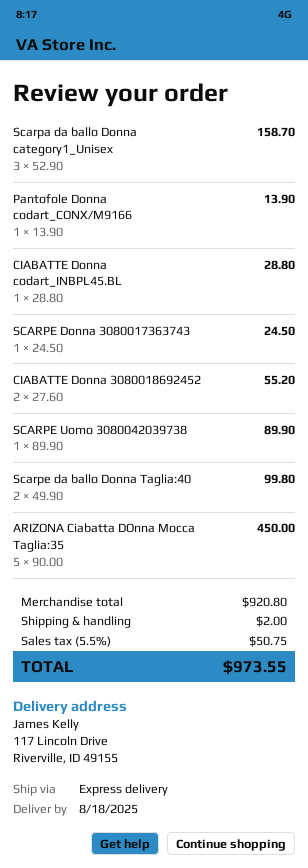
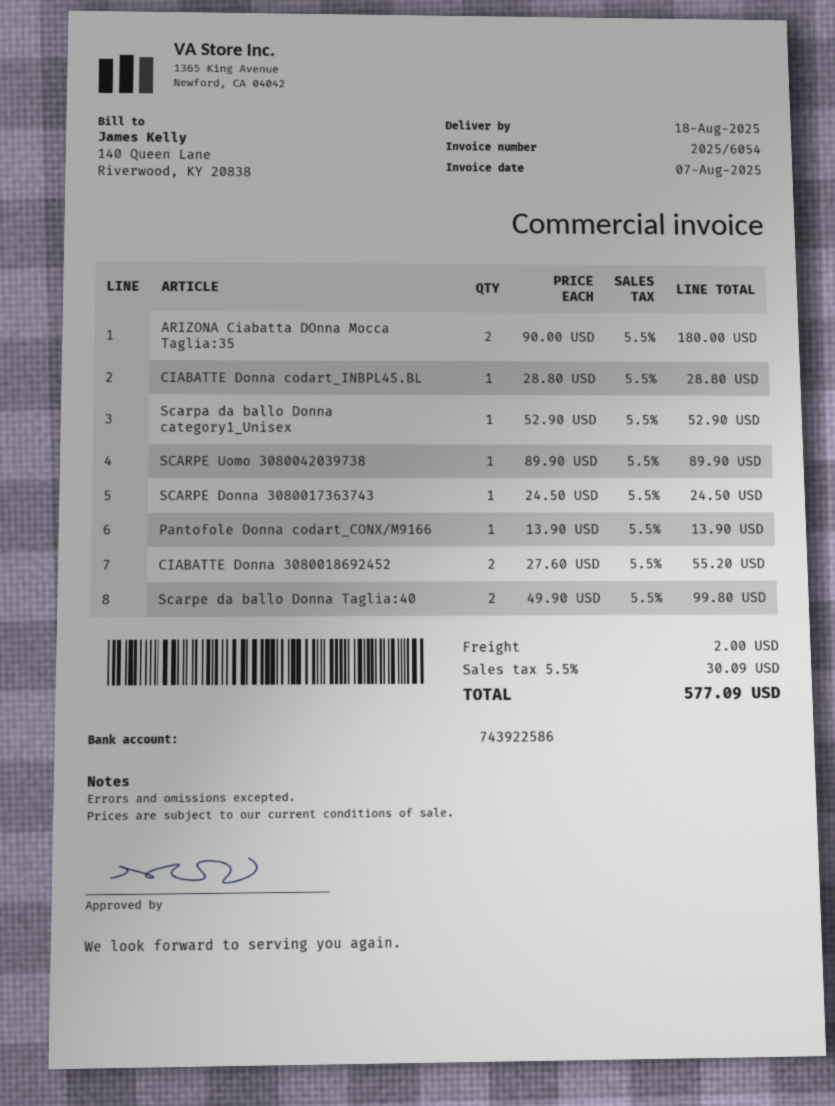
Scarpa da ballo Donna category1_Unisex: 3 x 52.90 = 158.70 -> 1 x 52.90 = 52.90
ARIZONA Ciabatta DOnna Mocca Taglia:35: 5 x 90.00 = 450.00 -> 2 x 90.00 = 180.00
tax: 5.5% = 50.75 -> 5.5% = 30.09
total: 973.55 -> 577.09

